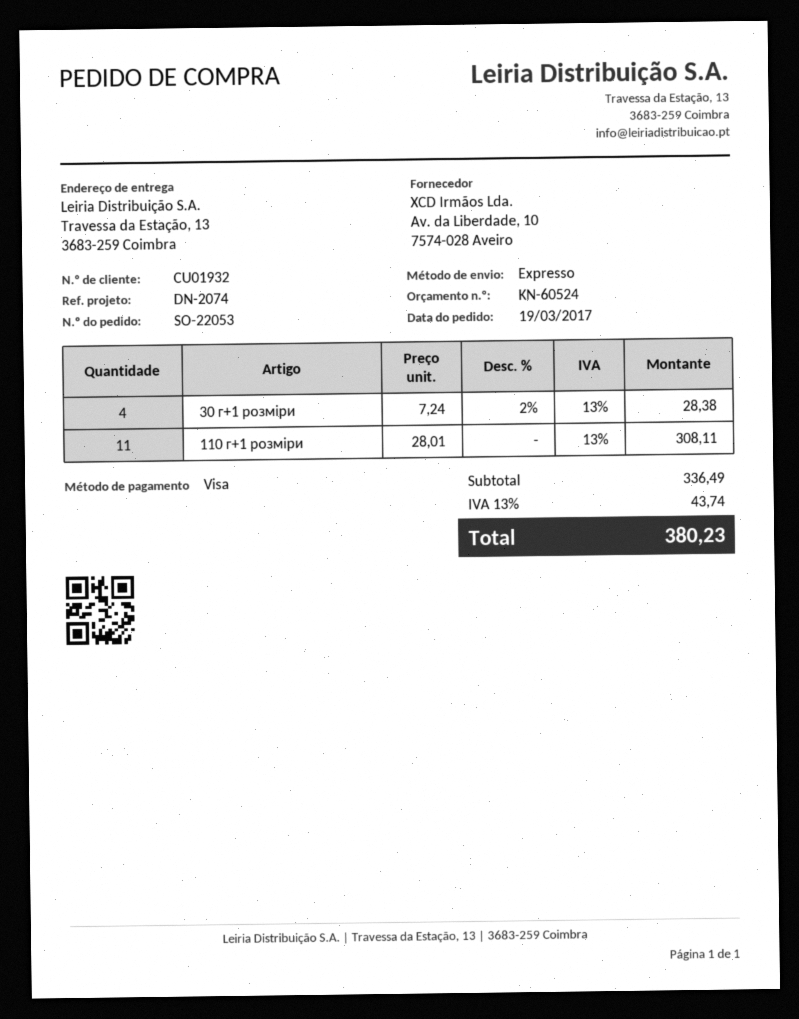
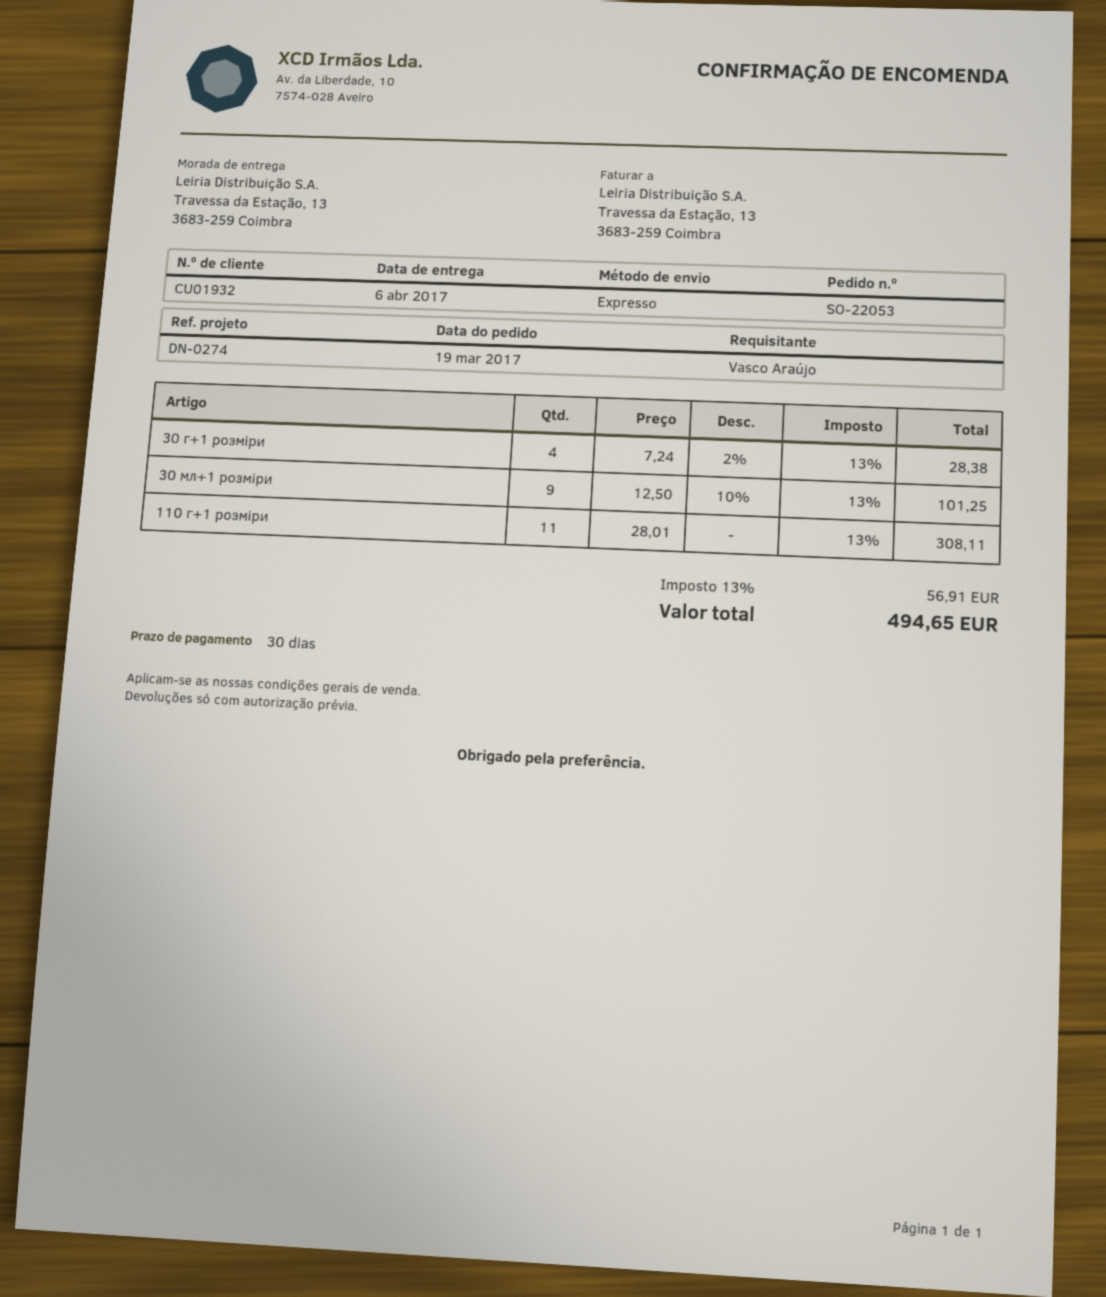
reference: DN-2074 -> DN-0274
30 мл+1 розміри: none -> 9 x 12.50 - 10% = 101.25
tax: 13% = 43.74 -> 13% = 56.91
total: 380.23 -> 494.65

